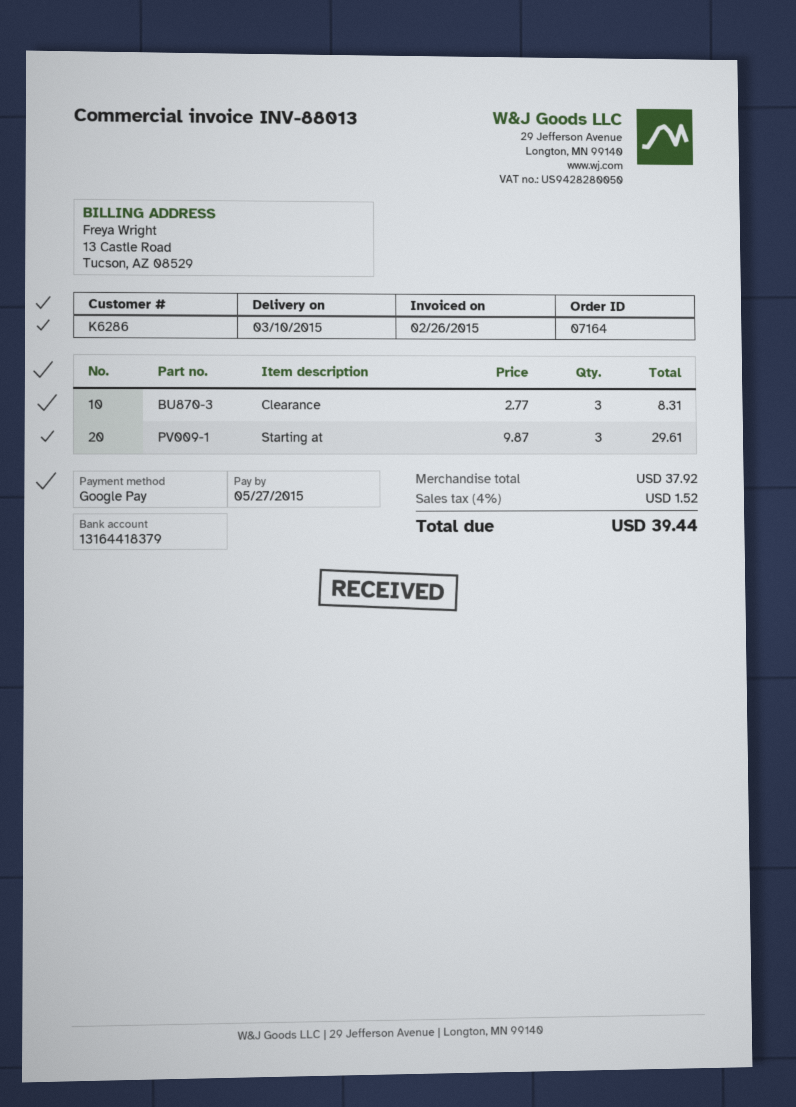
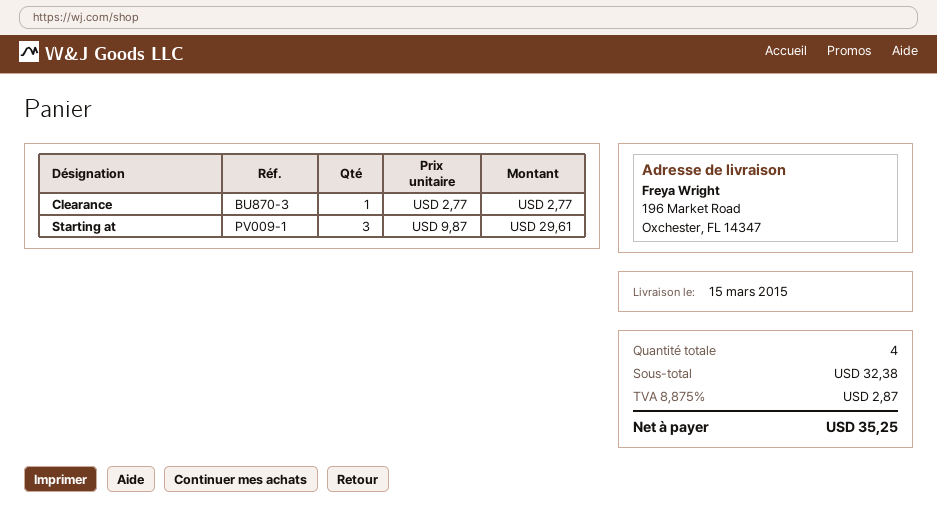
delivery date: 2015-03-10 -> 2015-03-15
Clearance: 3 x 2.77 = 8.31 -> 1 x 2.77 = 2.77
subtotal: 37.92 -> 32.38
tax: 4% = 1.52 -> 8.875% = 2.87
total: 39.44 -> 35.25

